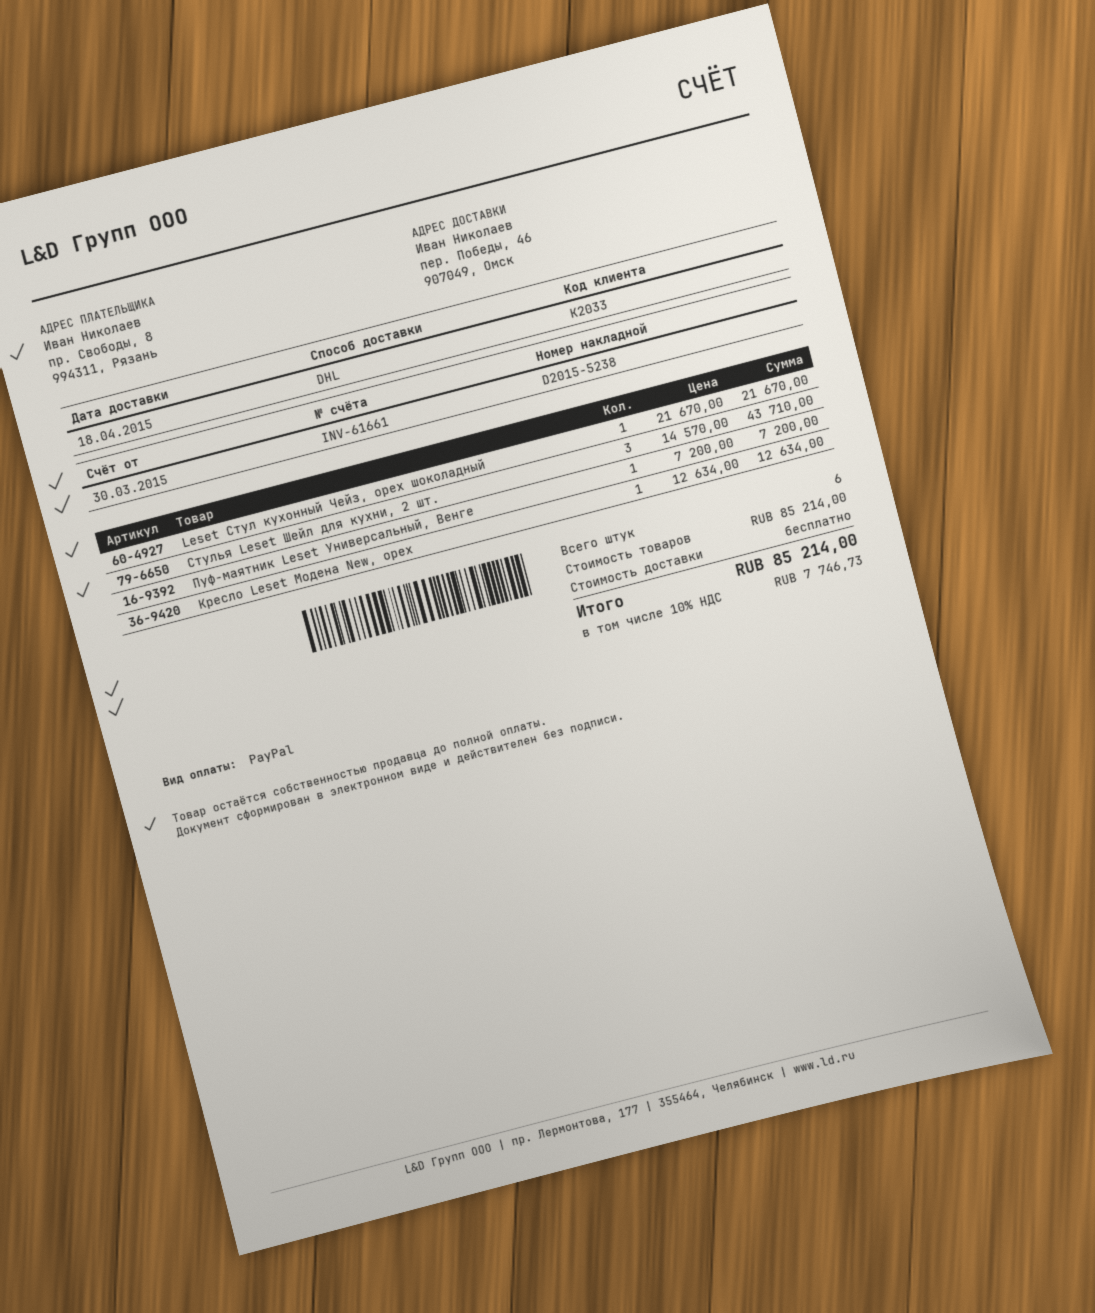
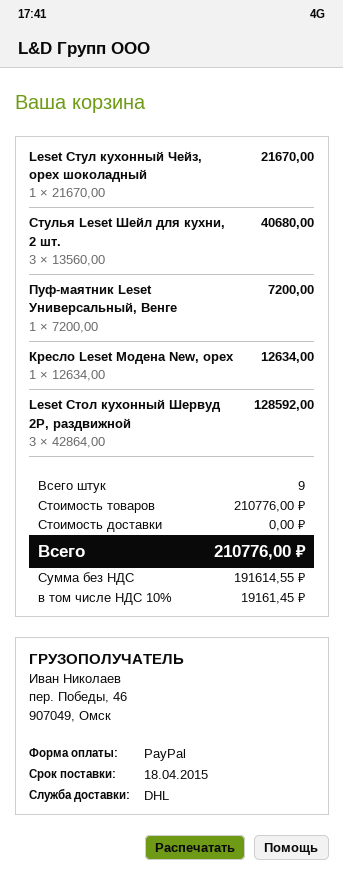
Стулья Leset Шейл для кухни, 2 шт.: 3 x 14570.00 = 43710.00 -> 3 x 13560.00 = 40680.00
Leset Стол кухонный Шервуд 2Р, раздвижной: none -> 3 x 42864.00 = 128592.00
total quantity: 6 -> 9
subtotal: 85214.00 -> 210776.00
tax: 10% = 7746.73 -> 10% = 19161.45
total: 85214.00 -> 210776.00

